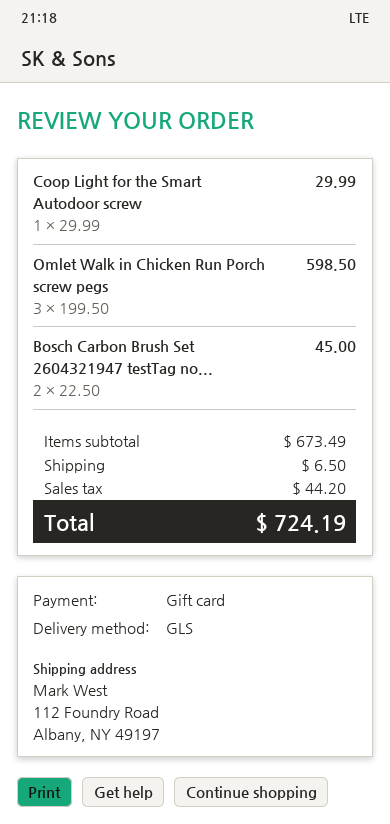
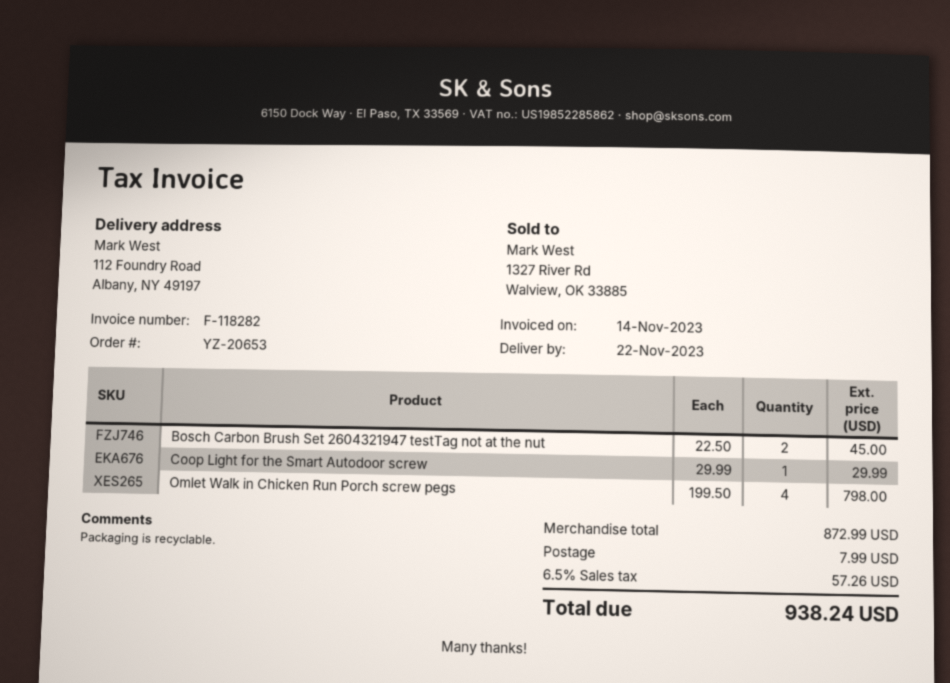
Omlet Walk in Chicken Run Porch screw pegs: 3 x 199.50 = 598.50 -> 4 x 199.50 = 798.00
subtotal: 673.49 -> 872.99
shipping: 6.50 -> 7.99
tax: 44.20 -> 57.26
total: 724.19 -> 938.24

